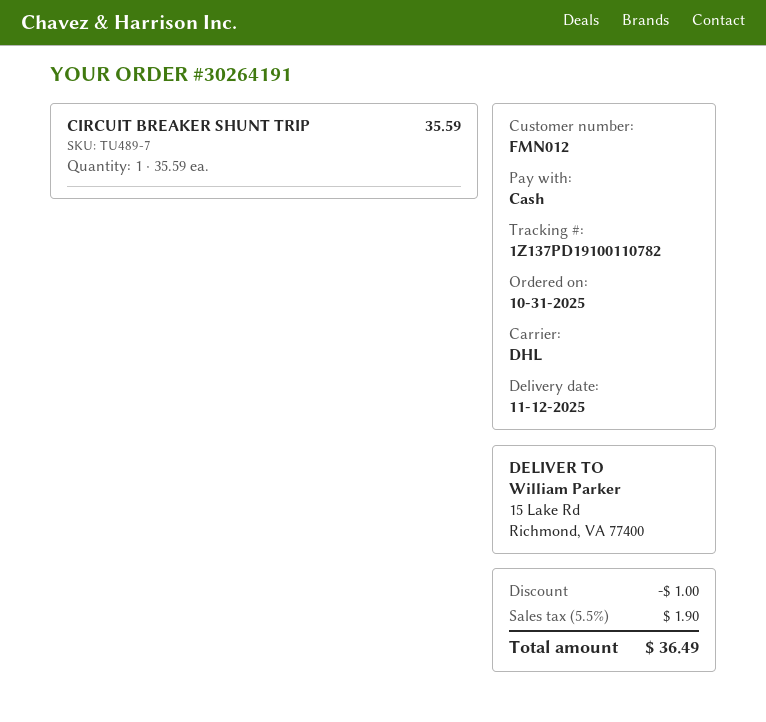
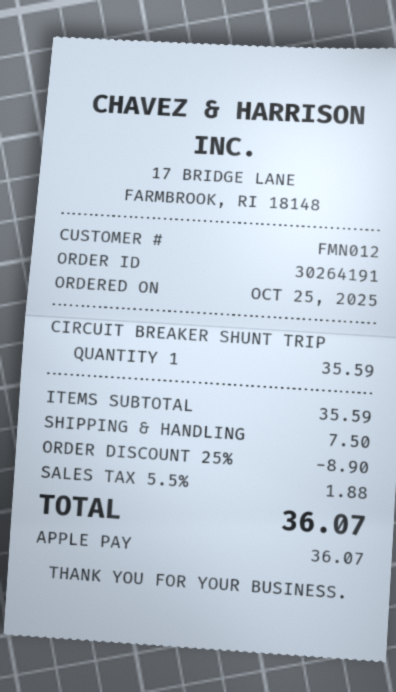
order date: 2025-10-31 -> 2025-10-25
payment method: cash -> Apple Pay
discount: 1.00 -> 8.90
shipping: none -> 7.50
tax: 5.5% = 1.90 -> 5.5% = 1.88
total: 36.49 -> 36.07

